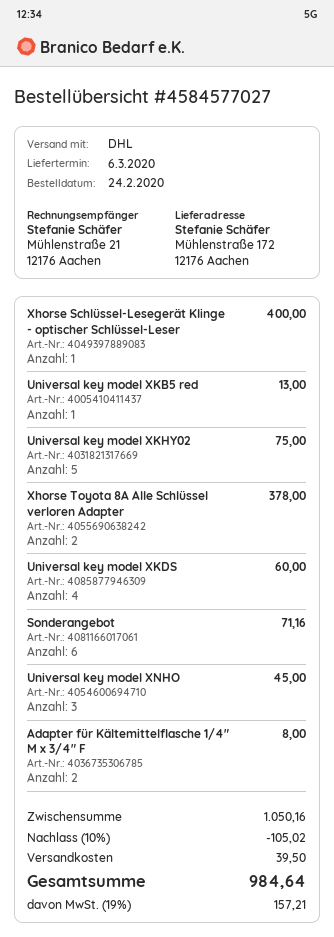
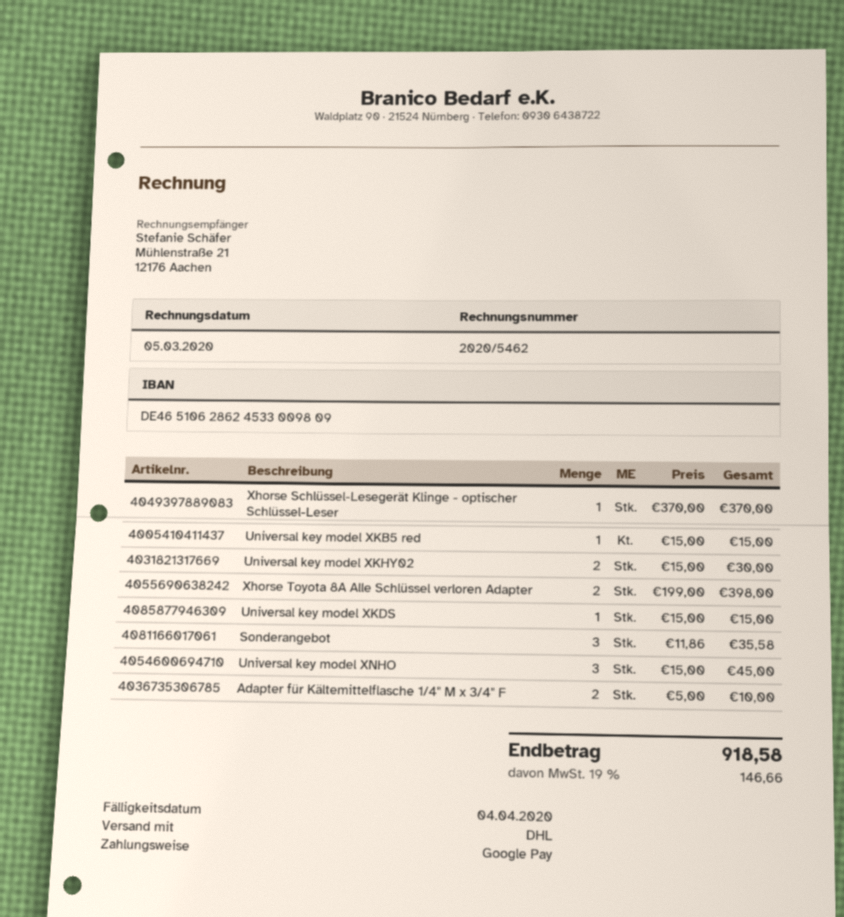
Xhorse Schlüssel-Lesegerät Klinge - optischer Schlüssel-Leser: 1 for 400.00 -> 1 for 370.00
Universal key model XKB5 red: 1 for 13.00 -> 1 for 15.00
Universal key model XKHY02: 5 for 75.00 -> 2 for 30.00
Xhorse Toyota 8A Alle Schlüssel verloren Adapter: 2 for 378.00 -> 2 for 398.00
Universal key model XKDS: 4 for 60.00 -> 1 for 15.00
Sonderangebot: 6 for 71.16 -> 3 for 35.58
Adapter für Kältemittelflasche 1/4" M x 3/4" F: 2 for 8.00 -> 2 for 10.00
discount: 10% = 105.02 -> none
shipping: 39.50 -> none
tax: 19% = 157.21 -> 19% = 146.66
total: 984.64 -> 918.58

